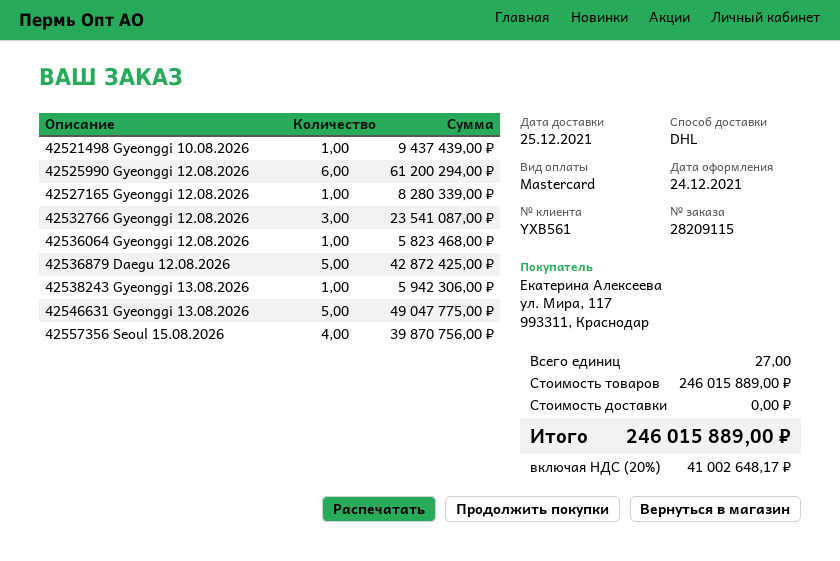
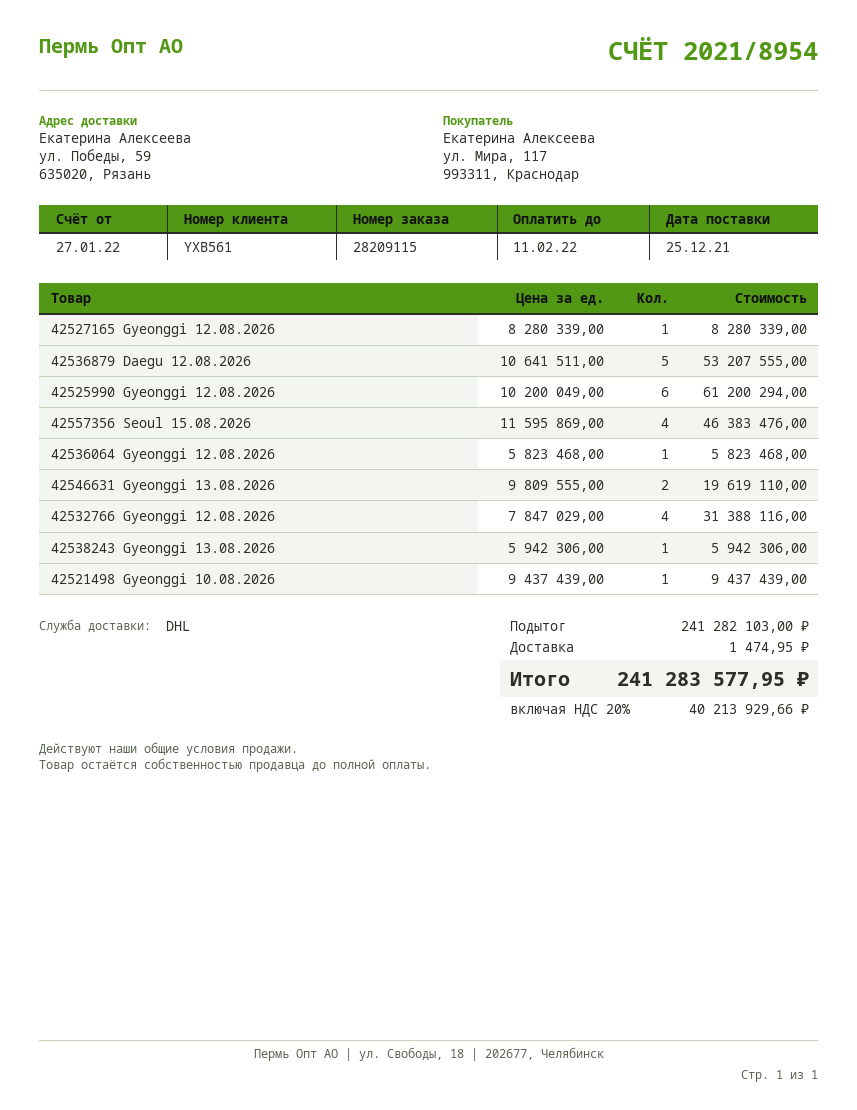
42532766 Gyeonggi 12.08.2026: 3 for 23541087.00 -> 4 for 31388116.00
42536879 Daegu 12.08.2026: 5 for 42872425.00 -> 5 for 53207555.00
42546631 Gyeonggi 13.08.2026: 5 for 49047775.00 -> 2 for 19619110.00
42557356 Seoul 15.08.2026: 4 for 39870756.00 -> 4 for 46383476.00
subtotal: 246015889.00 -> 241282103.00
shipping: 0.00 -> 1474.95
tax: 20% = 41002648.17 -> 20% = 40213929.66
total: 246015889.00 -> 241283577.95

